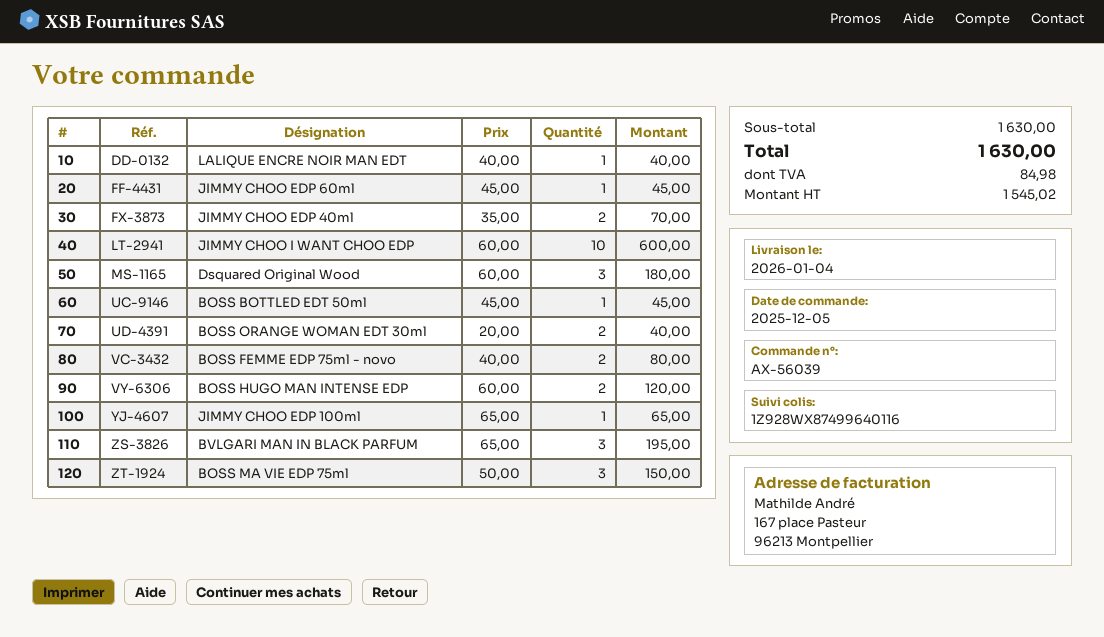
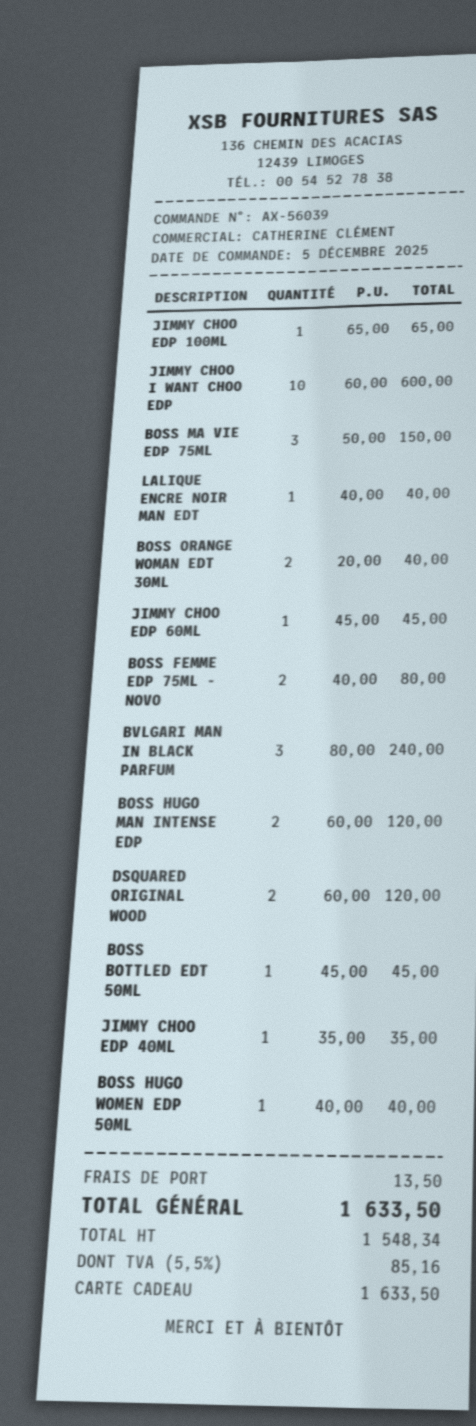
JIMMY CHOO EDP 40ml: 2 x 35.00 = 70.00 -> 1 x 35.00 = 35.00
Dsquared Original Wood: 3 x 60.00 = 180.00 -> 2 x 60.00 = 120.00
BVLGARI MAN IN BLACK PARFUM: 3 x 65.00 = 195.00 -> 3 x 80.00 = 240.00
BOSS HUGO WOMEN EDP 50ML: none -> 1 x 40.00 = 40.00
shipping: none -> 13.50
net: 1545.02 -> 1548.34
tax: 84.98 -> 85.16
total: 1630.00 -> 1633.50

